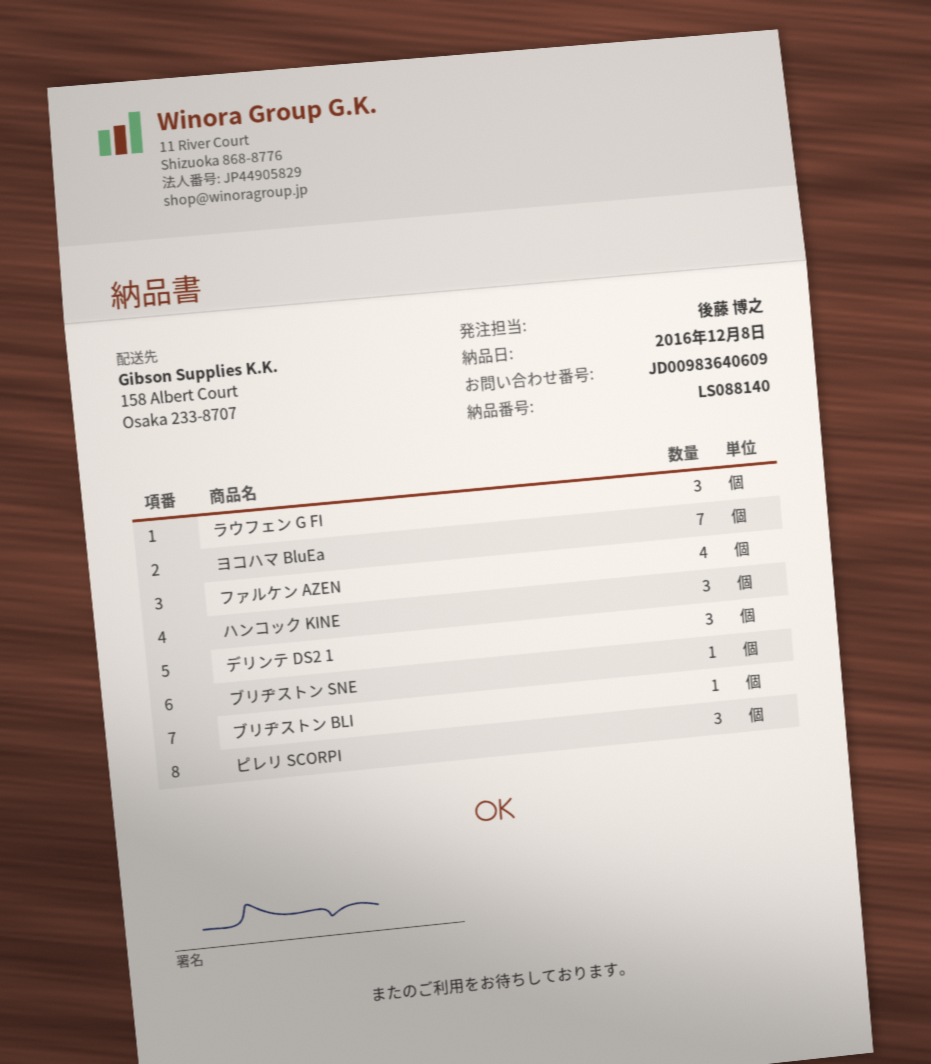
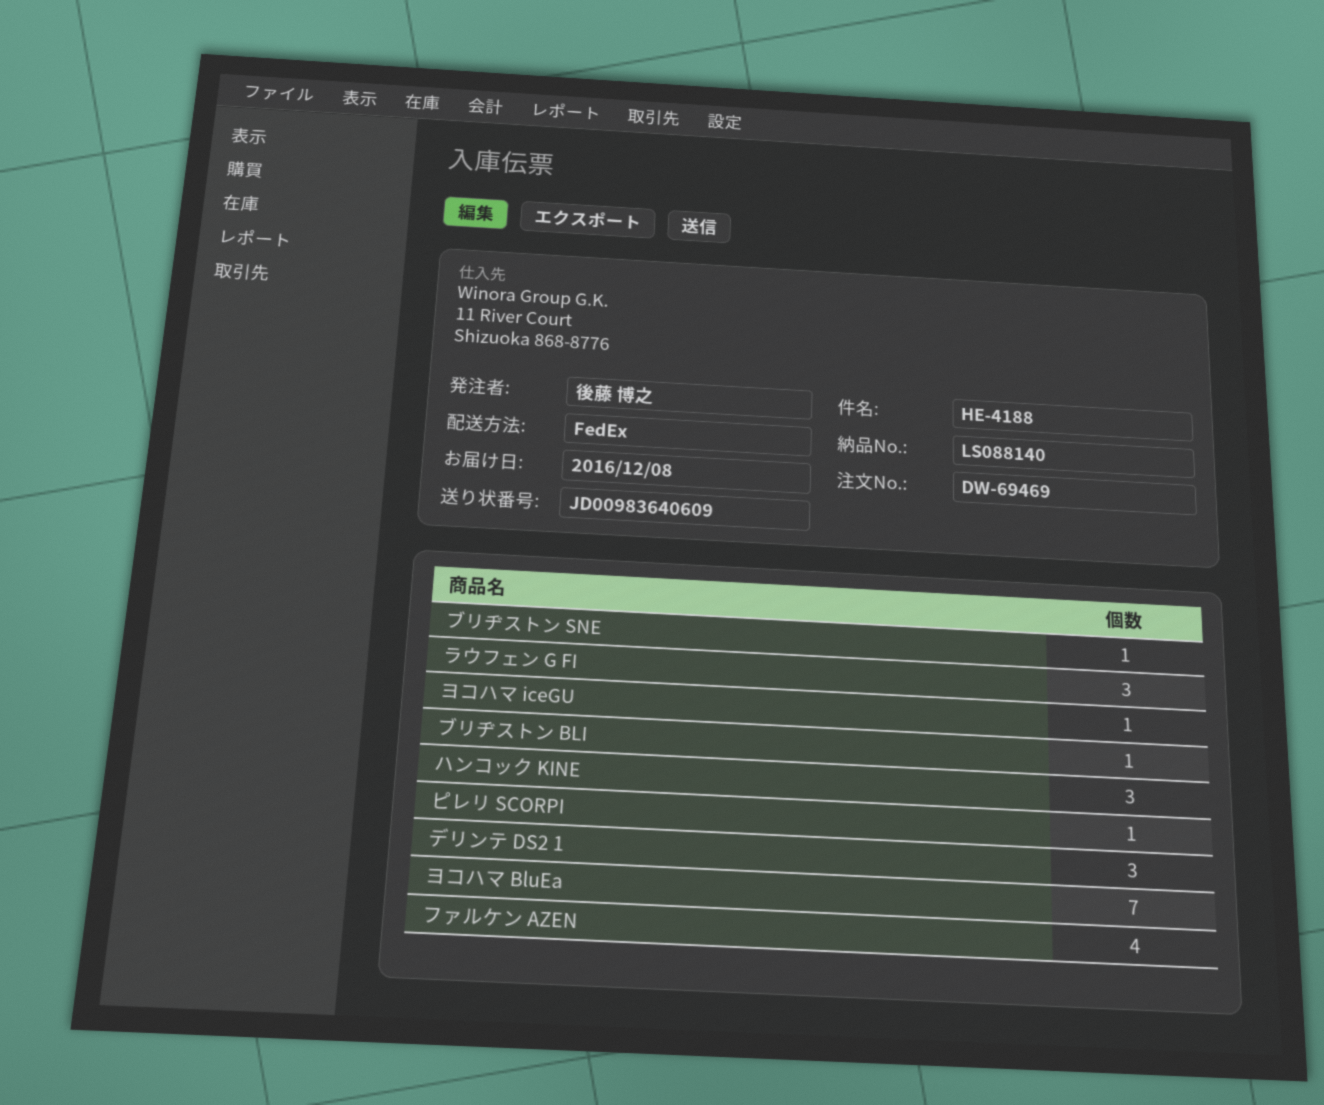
ピレリ SCORPI: 3 -> 1
ヨコハマ iceGU: none -> 1

